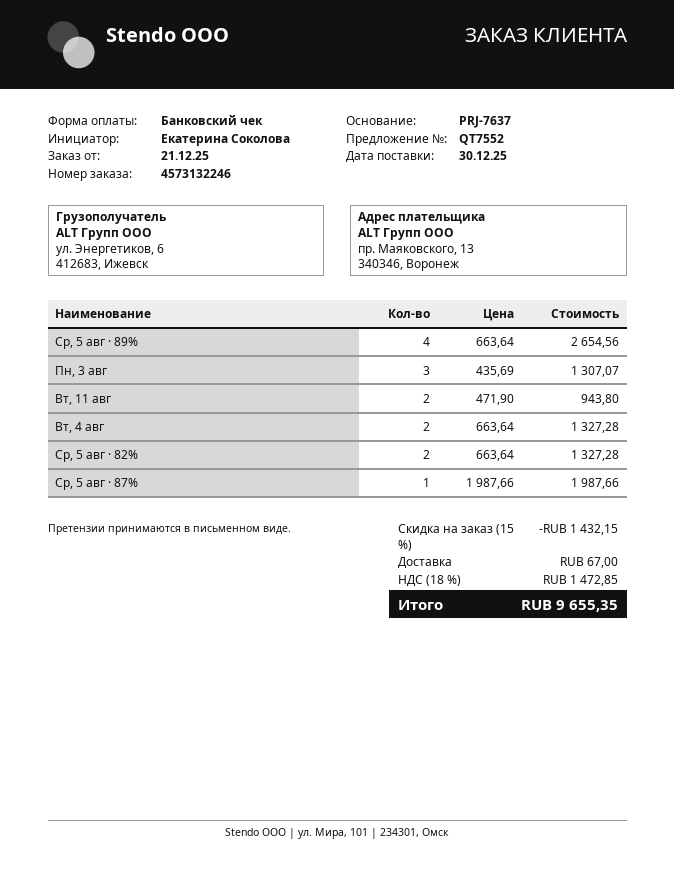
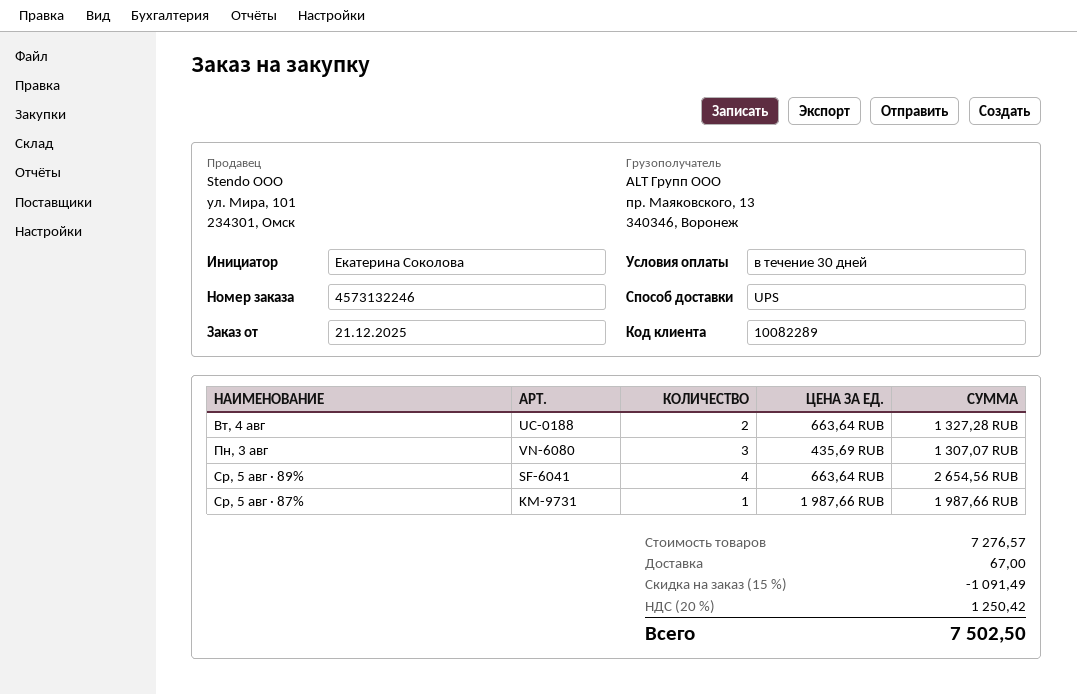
ship to: ул. Энергетиков, 6, 412683, Ижевск -> пр. Маяковского, 13, 340346, Воронеж
Вт, 11 авг: 2 x 471.90 = 943.80 -> none
Ср, 5 авг · 82%: 2 x 663.64 = 1327.28 -> none
discount: 15% = 1432.15 -> 15% = 1091.49
tax: 18% = 1472.85 -> 20% = 1250.42
total: 9655.35 -> 7502.50

